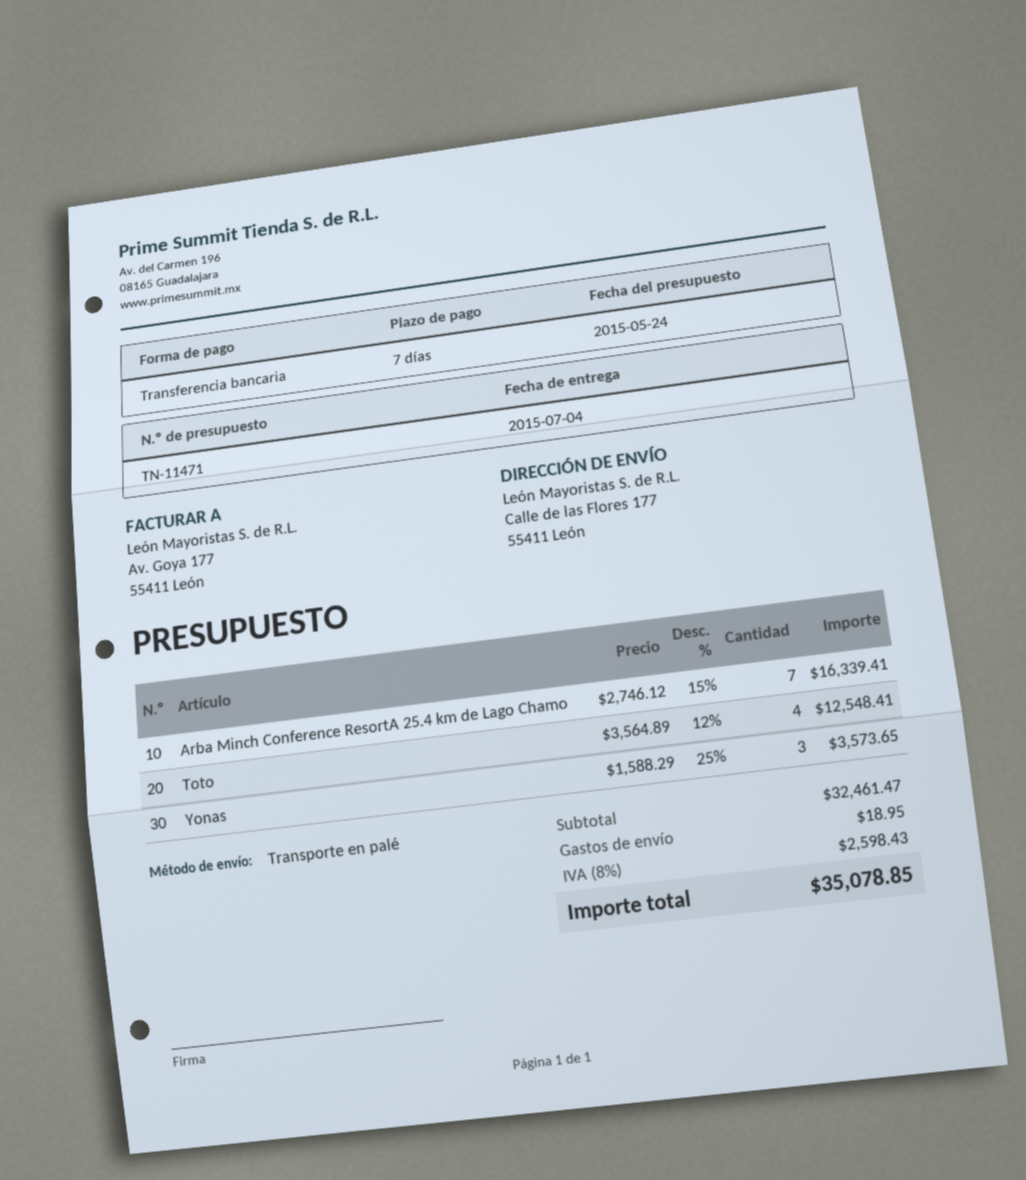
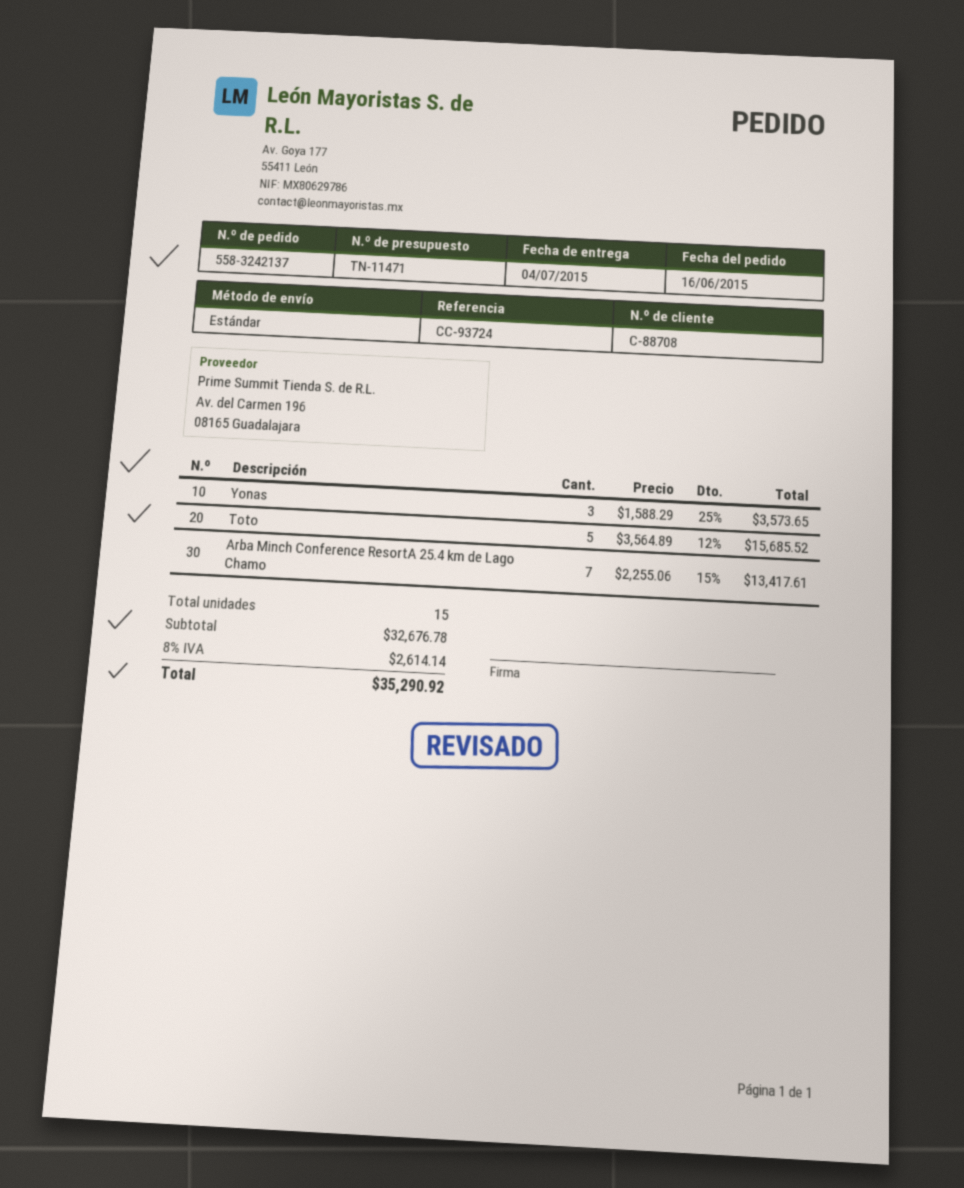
shipping method: pallet freight -> standard
Arba Minch Conference ResortA 25.4 km de Lago Chamo: 7 x 2746.12 - 15% = 16339.41 -> 7 x 2255.06 - 15% = 13417.61
Toto: 4 x 3564.89 - 12% = 12548.41 -> 5 x 3564.89 - 12% = 15685.52
subtotal: 32461.47 -> 32676.78
shipping: 18.95 -> none
tax: 8% = 2598.43 -> 8% = 2614.14
total: 35078.85 -> 35290.92

